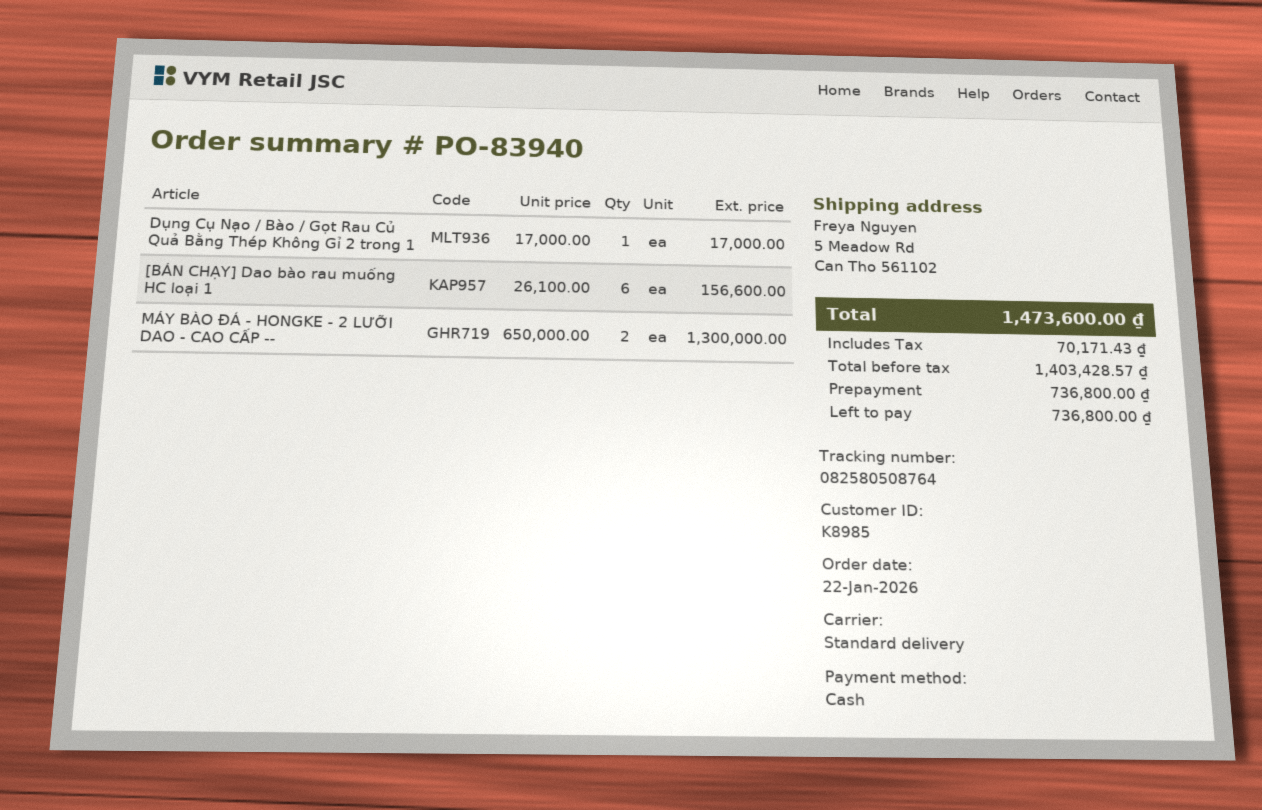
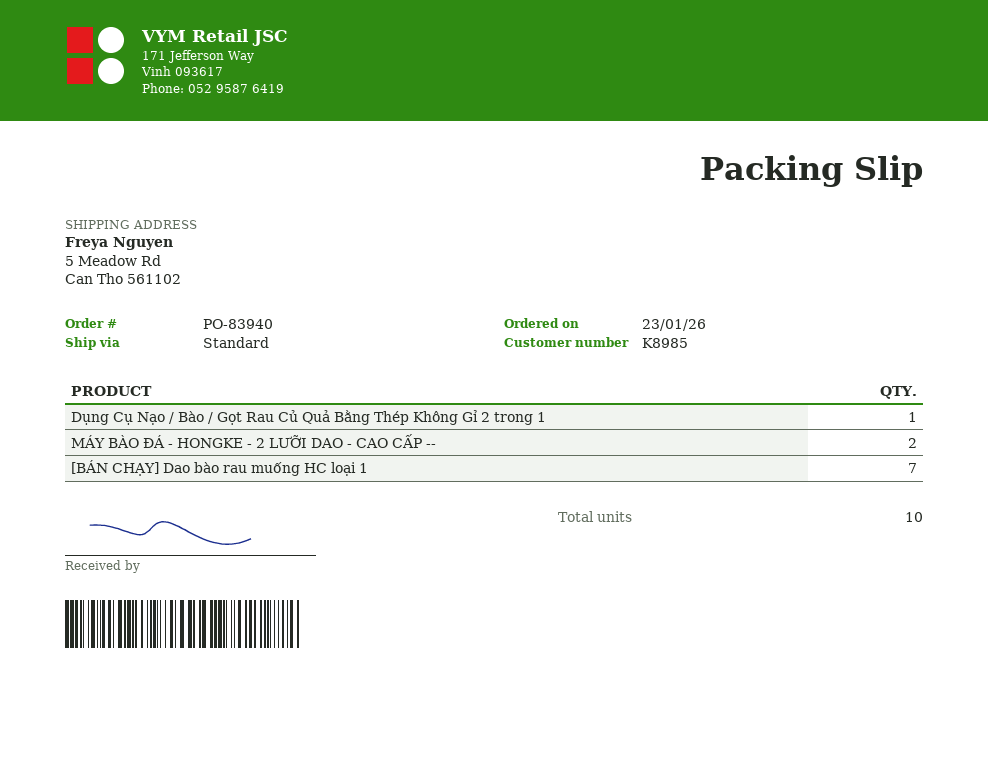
order date: 2026-01-22 -> 2026-01-23
[BÁN CHẠY] Dao bào rau muống HC loại 1: 6 -> 7

